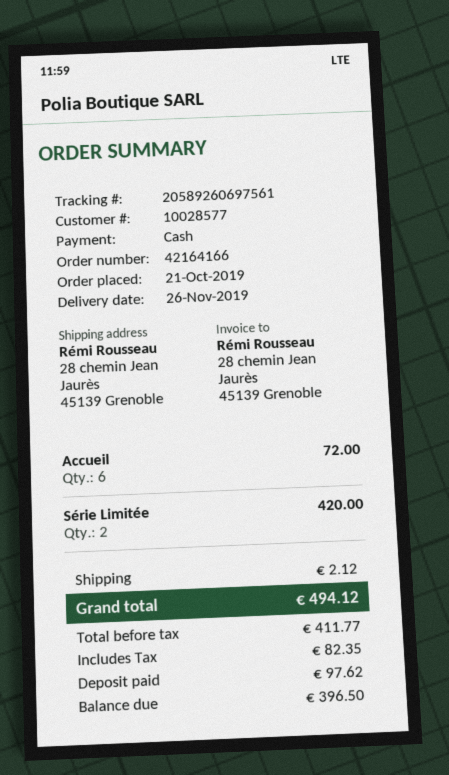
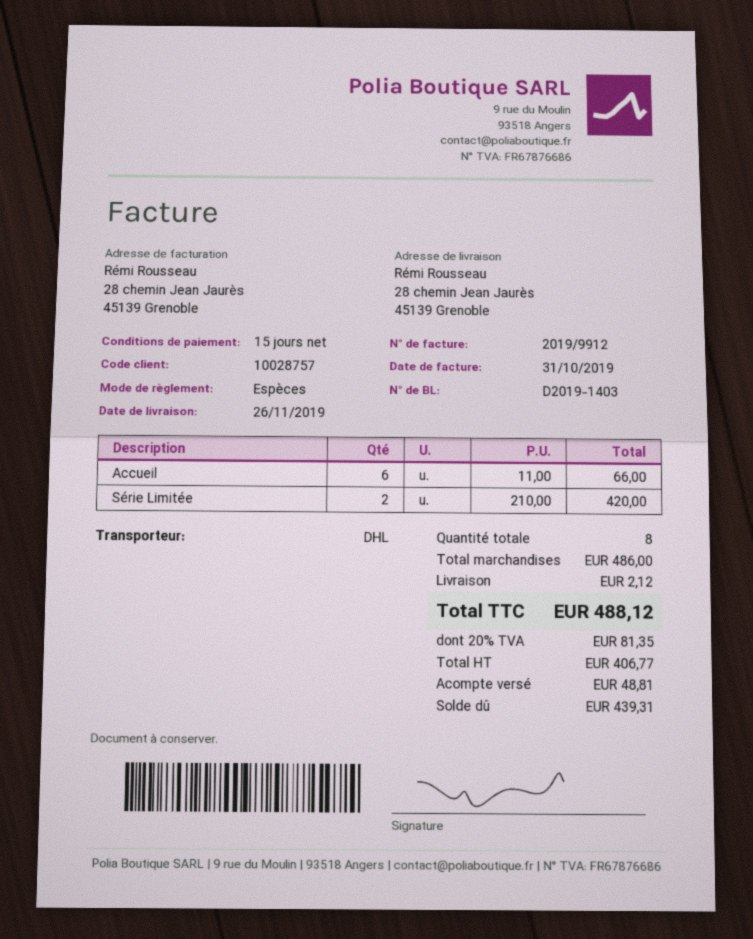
customer number: 10028577 -> 10028757
Accueil: 6 for 72.00 -> 6 for 66.00
net: 411.77 -> 406.77
tax: 82.35 -> 81.35
total: 494.12 -> 488.12
deposit: 97.62 -> 48.81
balance: 396.50 -> 439.31

